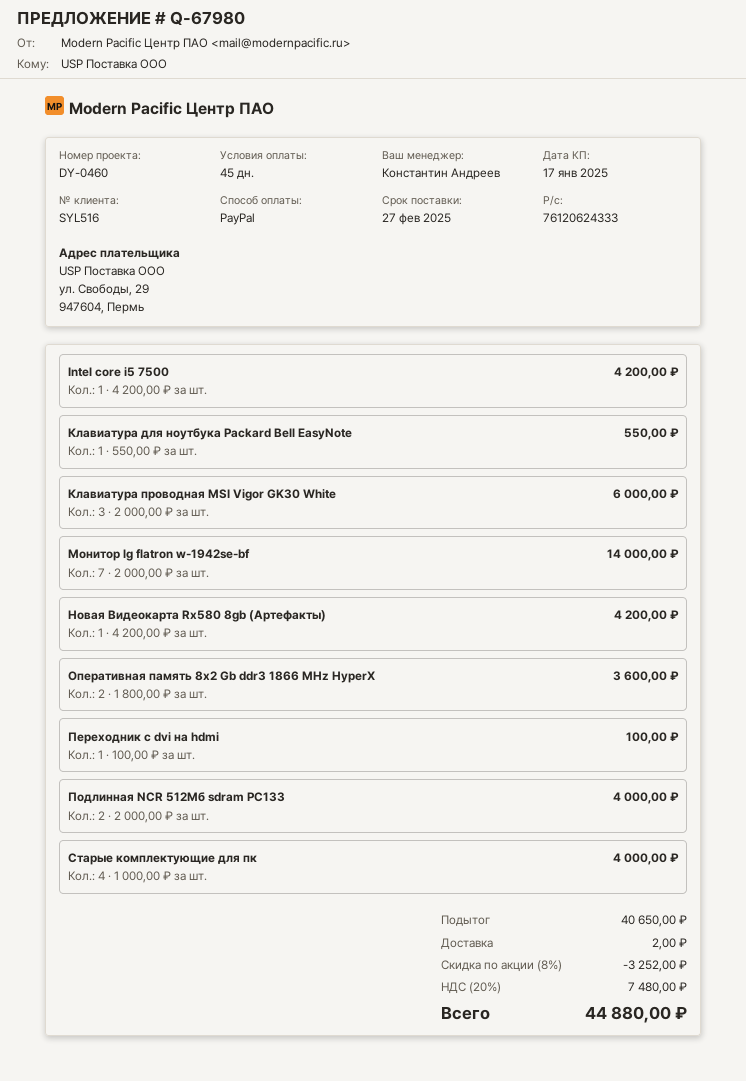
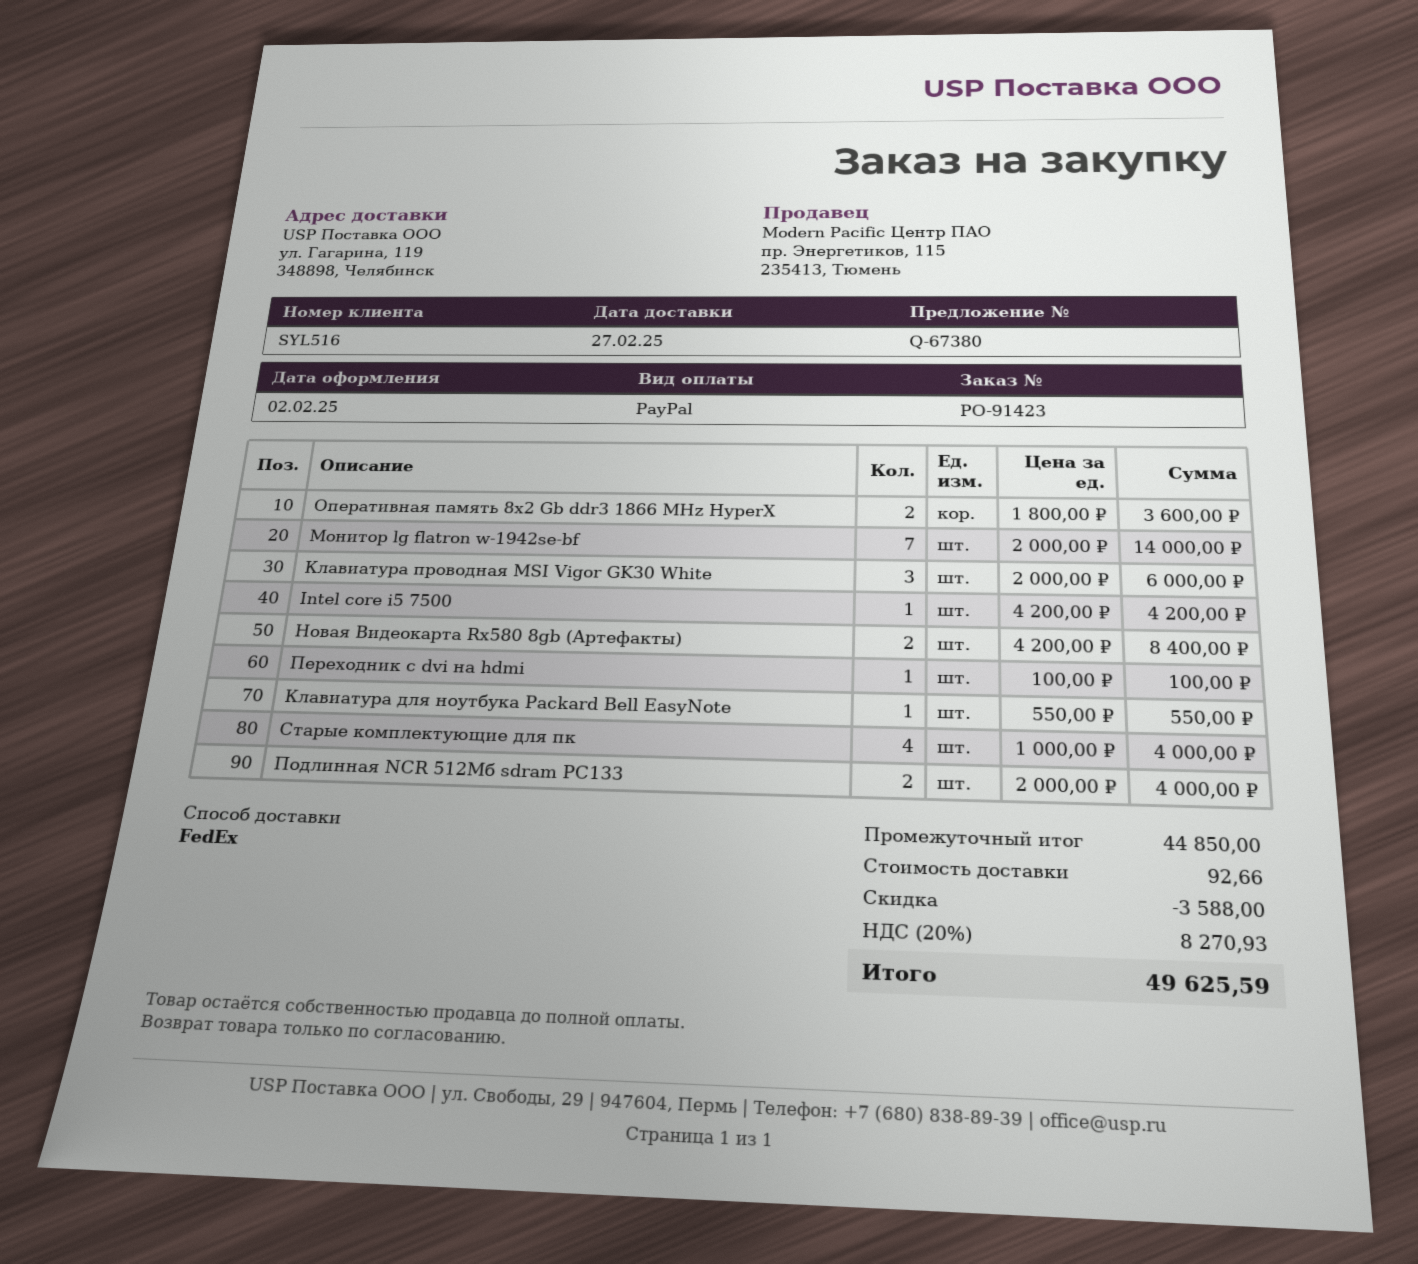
quote number: Q-67980 -> Q-67380
Новая Видеокарта Rx580 8gb (Артефакты): 1 x 4200.00 = 4200.00 -> 2 x 4200.00 = 8400.00
subtotal: 40650.00 -> 44850.00
discount: 3252.00 -> 3588.00
shipping: 2.00 -> 92.66
tax: 20% = 7480.00 -> 20% = 8270.93
total: 44880.00 -> 49625.59

